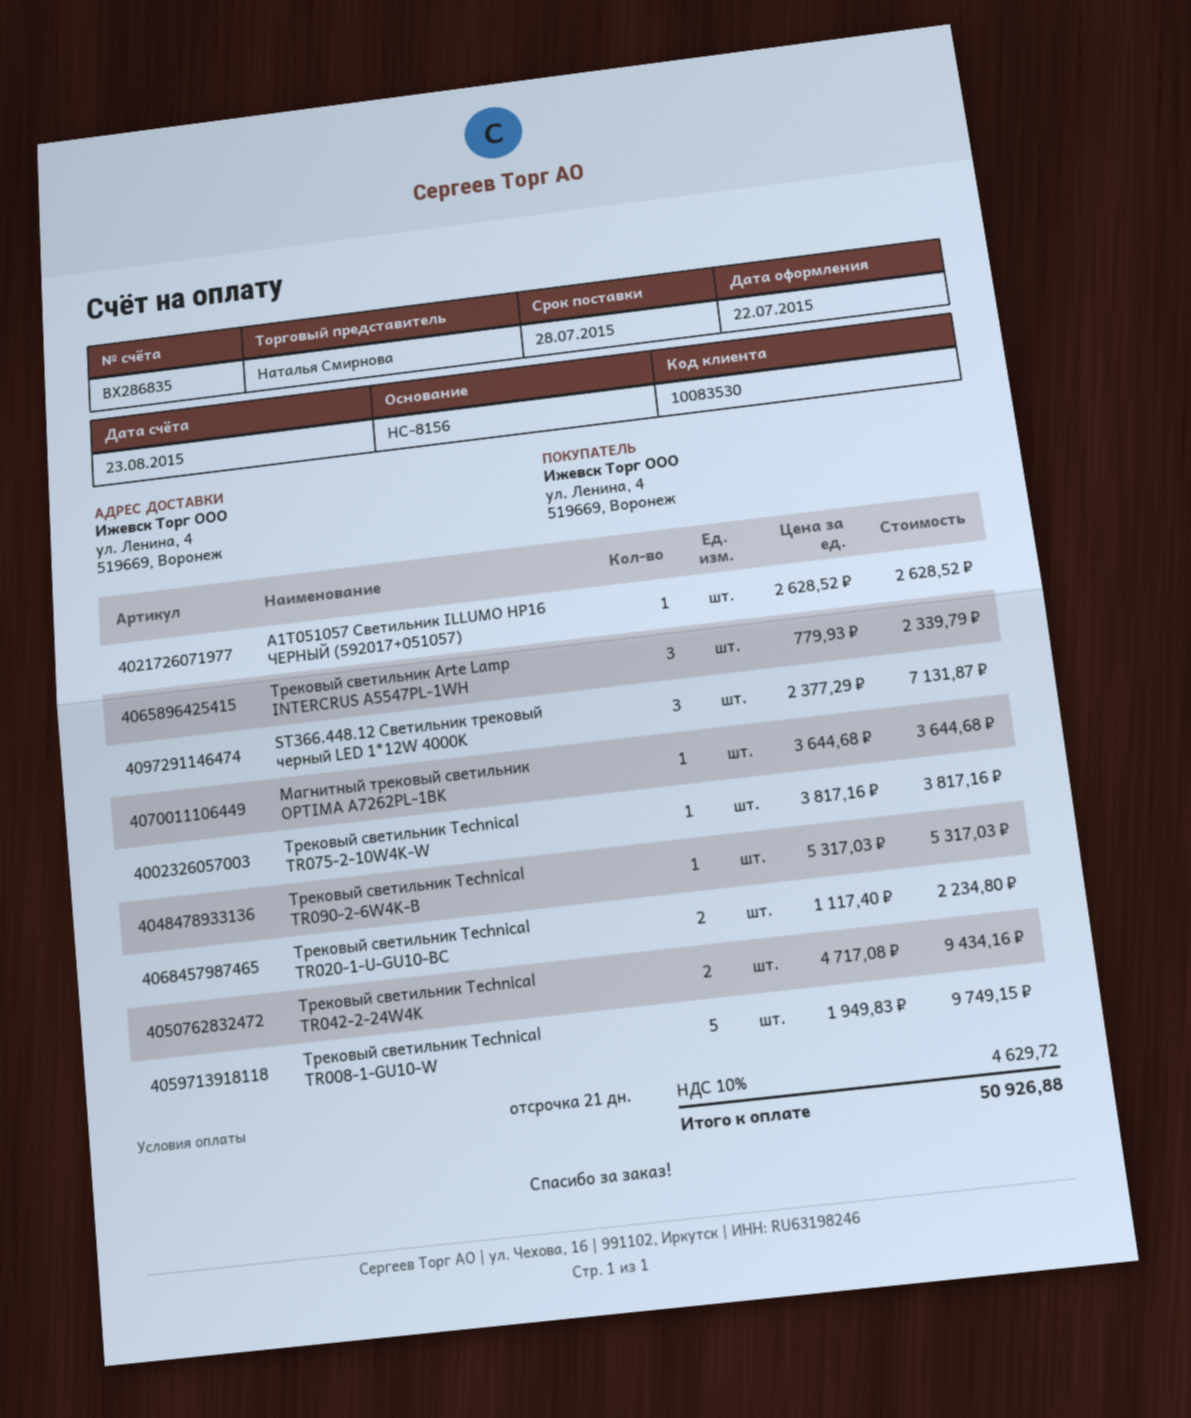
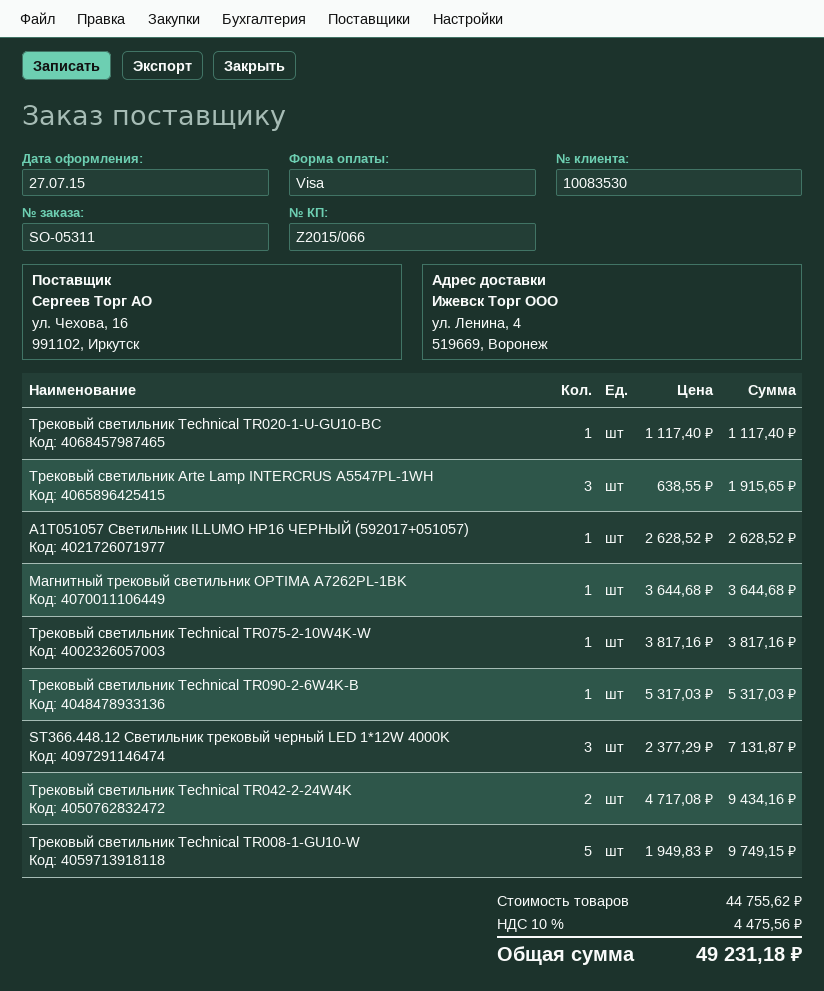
order date: 2015-07-22 -> 2015-07-27
Трековый светильник Arte Lamp INTERCRUS A5547PL-1WH: 3 x 779.93 = 2339.79 -> 3 x 638.55 = 1915.65
Трековый светильник Technical TR020-1-U-GU10-BC: 2 x 1117.40 = 2234.80 -> 1 x 1117.40 = 1117.40
tax: 10% = 4629.72 -> 10% = 4475.56
total: 50926.88 -> 49231.18

